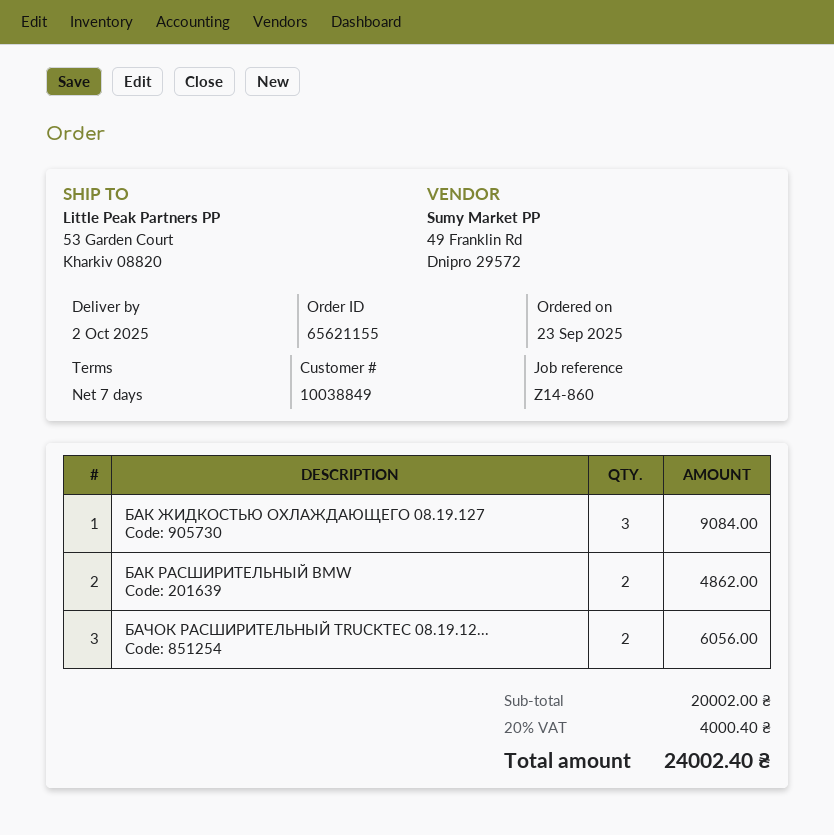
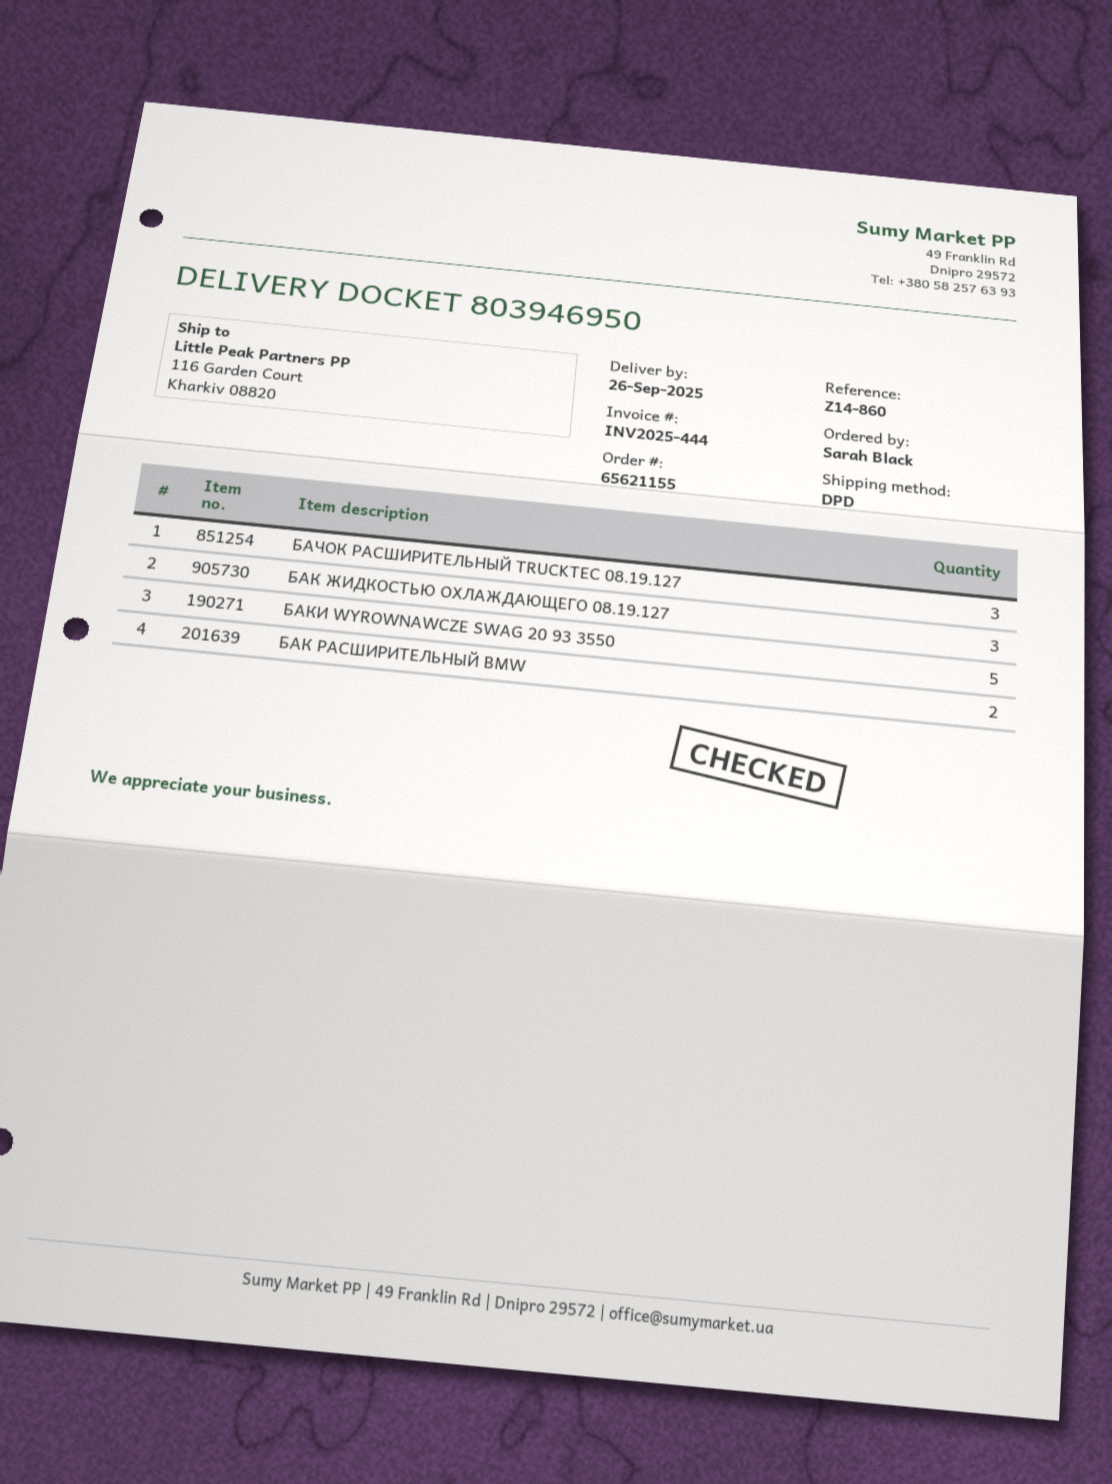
delivery date: 2025-10-02 -> 2025-09-26
ship to: 53 Garden Court, Kharkiv 08820 -> 116 Garden Court, Kharkiv 08820
БАЧОК РАСШИРИТЕЛЬНЫЙ TRUCKTEC 08.19.12...: 2 -> 3
БАКИ WYROWNAWCZE SWAG 20 93 3550: none -> 5

